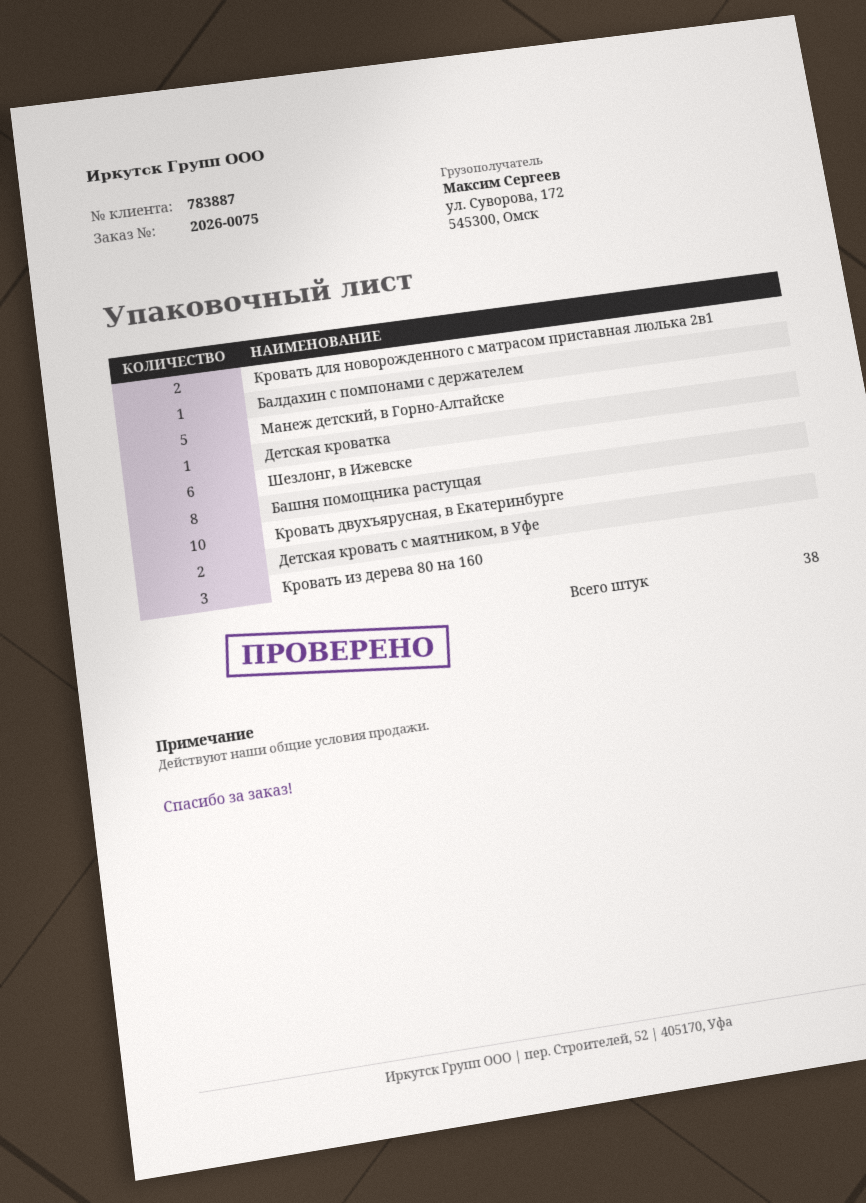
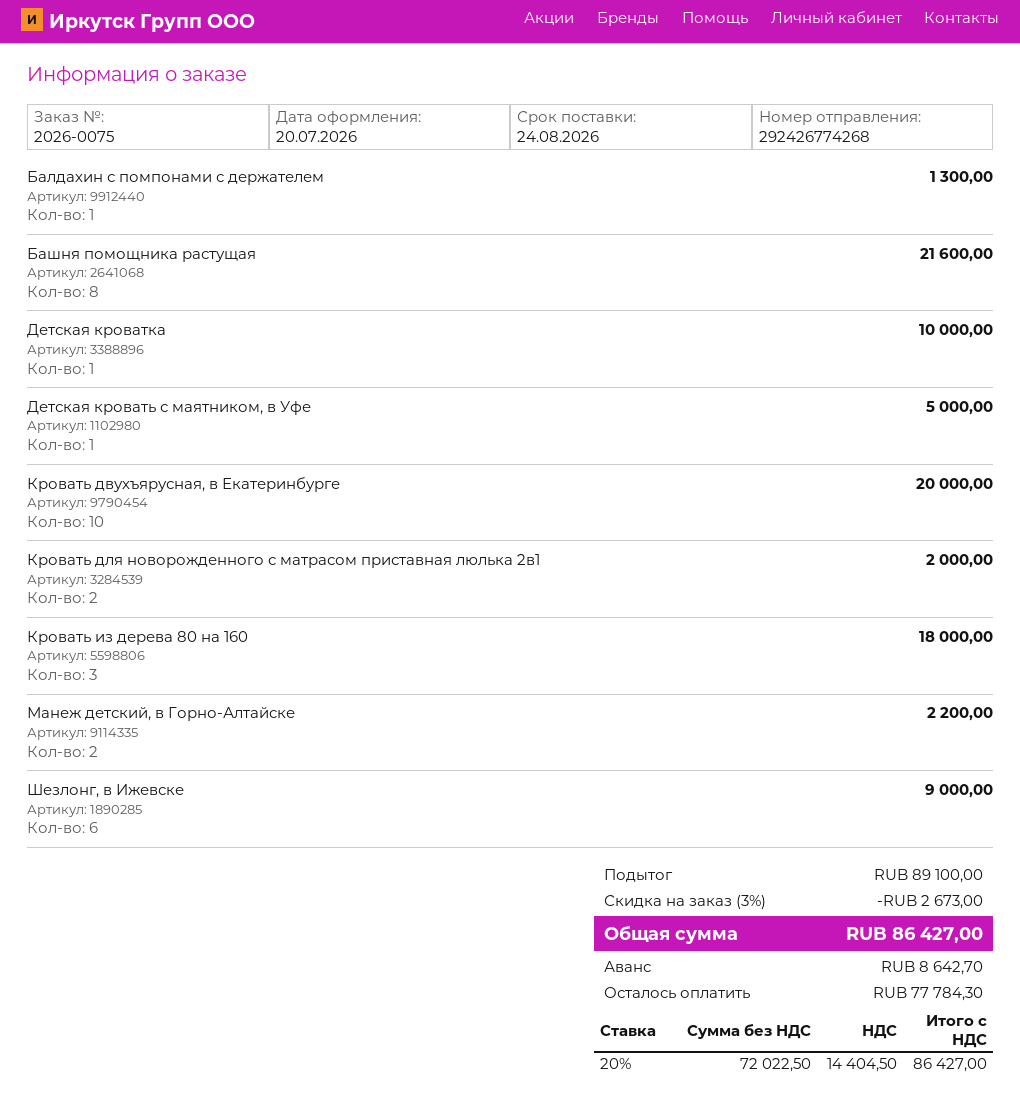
Манеж детский, в Горно-Алтайске: 5 -> 2
Детская кровать с маятником, в Уфе: 2 -> 1

